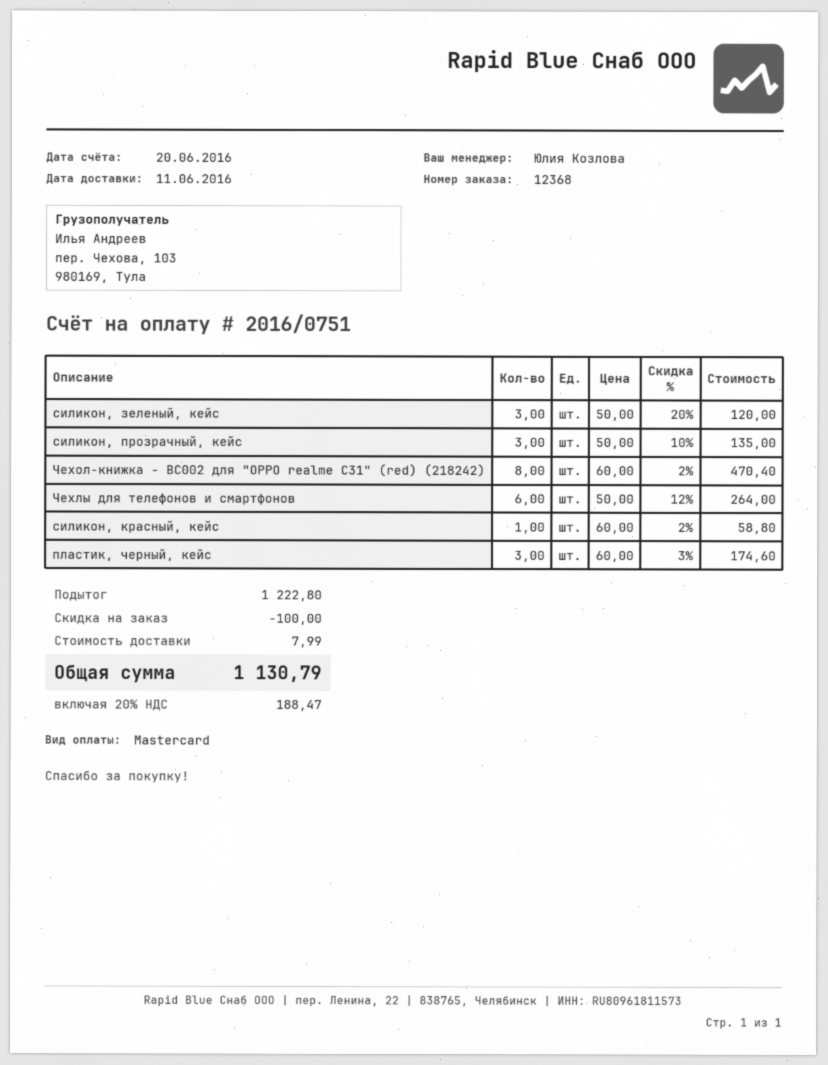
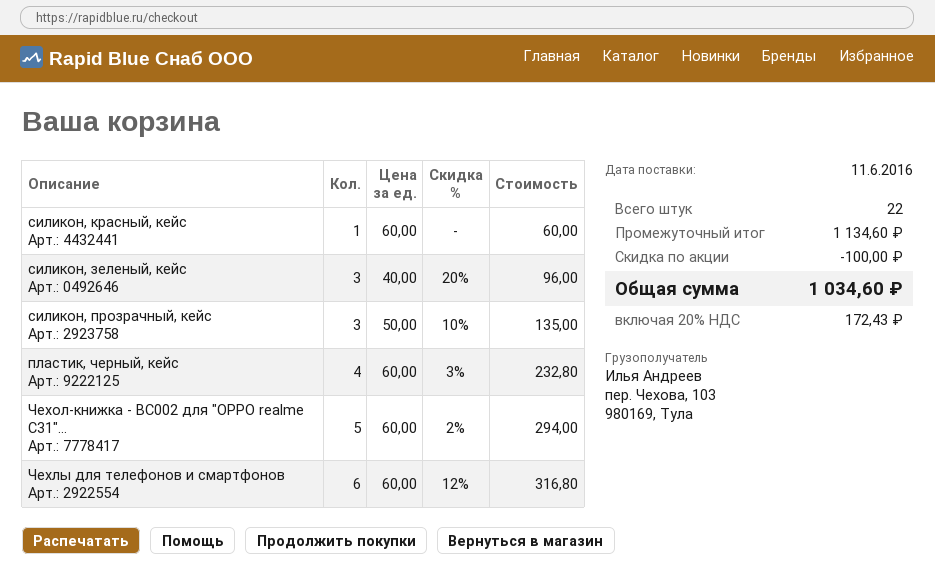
силикон, зеленый, кейс: 3 x 50.00 - 20% = 120.00 -> 3 x 40.00 - 20% = 96.00
Чехол-книжка - BC002 для "OPPO realme C31" (red) (218242): 8 x 60.00 - 2% = 470.40 -> 5 x 60.00 - 2% = 294.00
Чехлы для телефонов и смартфонов: 6 x 50.00 - 12% = 264.00 -> 6 x 60.00 - 12% = 316.80
силикон, красный, кейс: 1 x 60.00 - 2% = 58.80 -> 1 x 60.00 = 60.00
пластик, черный, кейс: 3 x 60.00 - 3% = 174.60 -> 4 x 60.00 - 3% = 232.80
subtotal: 1222.80 -> 1134.60
shipping: 7.99 -> none
tax: 20% = 188.47 -> 20% = 172.43
total: 1130.79 -> 1034.60

